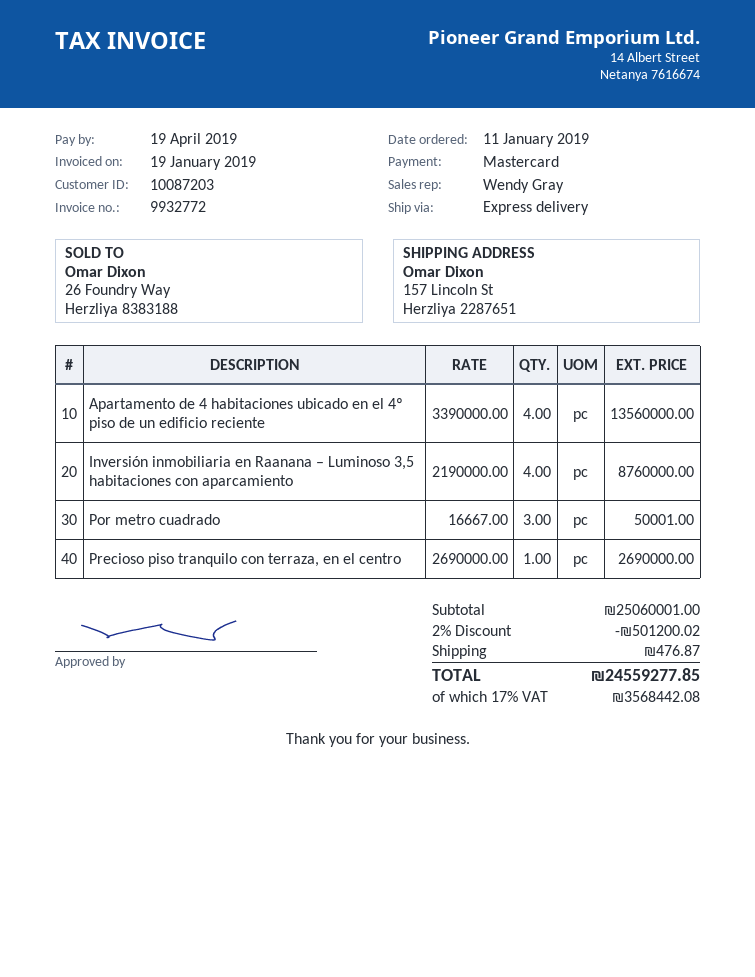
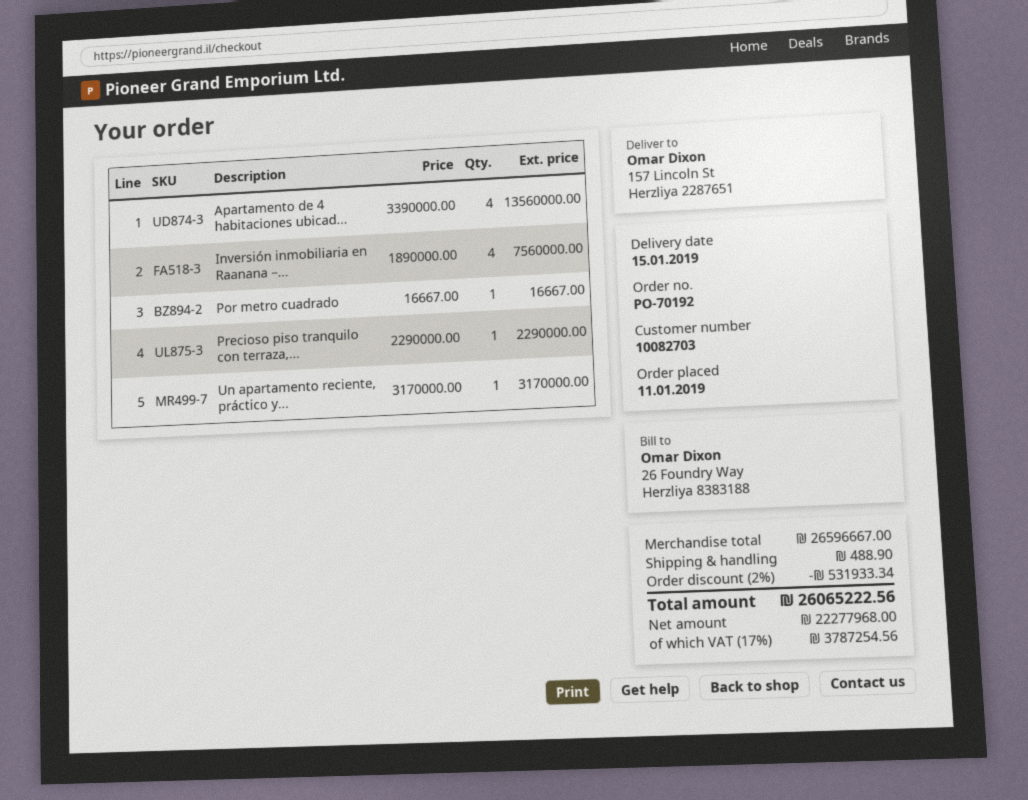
customer number: 10087203 -> 10082703
Inversión inmobiliaria en Raanana – Luminoso 3,5 habitaciones con aparcamiento: 4 x 2190000.00 = 8760000.00 -> 4 x 1890000.00 = 7560000.00
Por metro cuadrado: 3 x 16667.00 = 50001.00 -> 1 x 16667.00 = 16667.00
Precioso piso tranquilo con terraza, en el centro: 1 x 2690000.00 = 2690000.00 -> 1 x 2290000.00 = 2290000.00
Un apartamento reciente, práctico y...: none -> 1 x 3170000.00 = 3170000.00
subtotal: 25060001.00 -> 26596667.00
discount: 2% = 501200.02 -> 2% = 531933.34
shipping: 476.87 -> 488.90
tax: 17% = 3568442.08 -> 17% = 3787254.56
total: 24559277.85 -> 26065222.56

